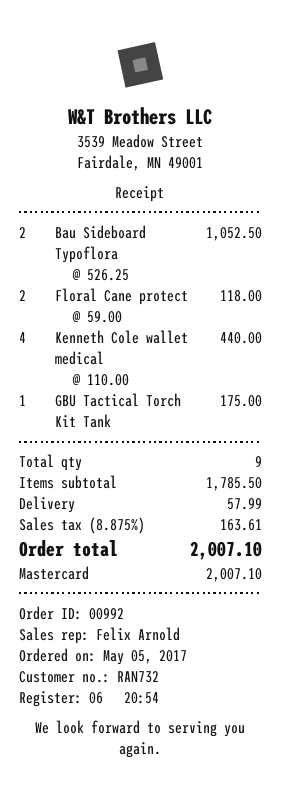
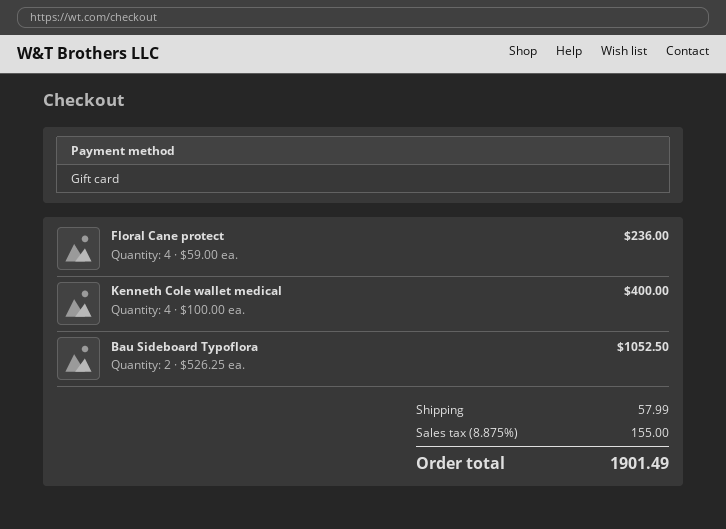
payment method: Mastercard -> gift card
Floral Cane protect: 2 x 59.00 = 118.00 -> 4 x 59.00 = 236.00
Kenneth Cole wallet medical: 4 x 110.00 = 440.00 -> 4 x 100.00 = 400.00
GBU Tactical Torch Kit Tank: 1 x 175.00 = 175.00 -> none
tax: 8.875% = 163.61 -> 8.875% = 155.00
total: 2007.10 -> 1901.49

